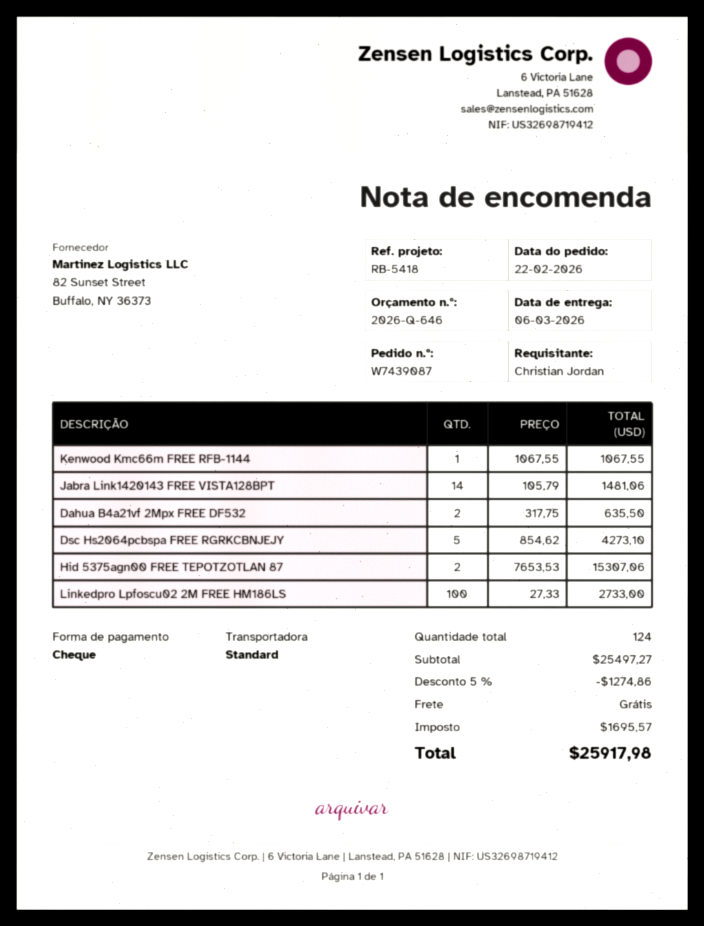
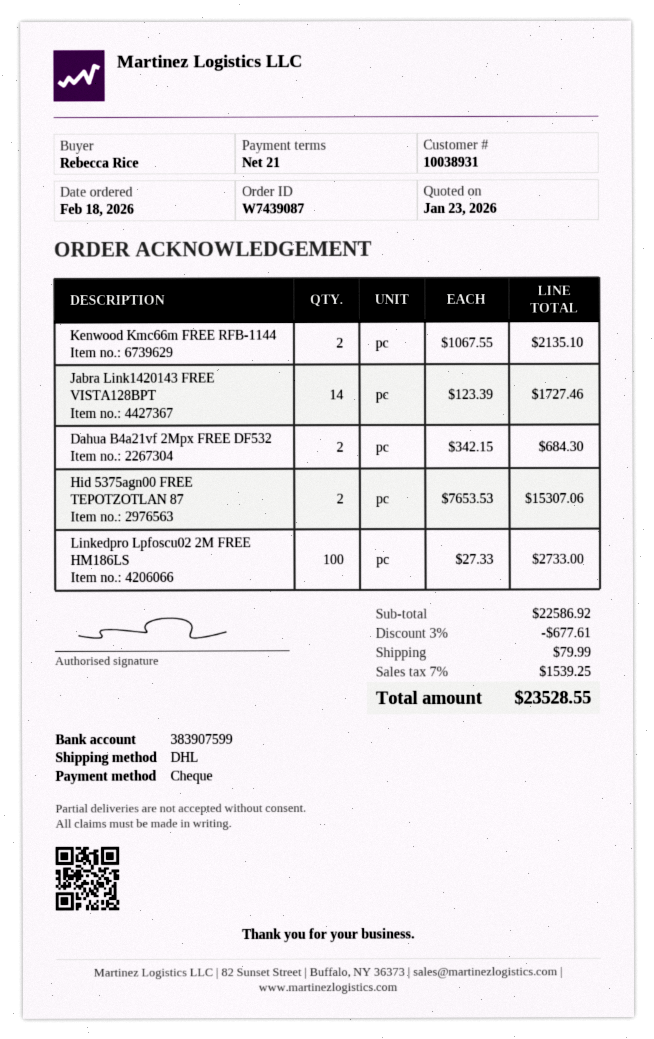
order date: 2026-02-22 -> 2026-02-18
ordered by: Christian Jordan -> Rebecca Rice
shipping method: standard -> DHL
Kenwood Kmc66m FREE RFB-1144: 1 x 1067.55 = 1067.55 -> 2 x 1067.55 = 2135.10
Jabra Link1420143 FREE VISTA128BPT: 14 x 105.79 = 1481.06 -> 14 x 123.39 = 1727.46
Dahua B4a21vf 2Mpx FREE DF532: 2 x 317.75 = 635.50 -> 2 x 342.15 = 684.30
Dsc Hs2064pcbspa FREE RGRKCBNJEJY: 5 x 854.62 = 4273.10 -> none
subtotal: 25497.27 -> 22586.92
discount: 5% = 1274.86 -> 3% = 677.61
shipping: 0.00 -> 79.99
tax: 1695.57 -> 1539.25
total: 25917.98 -> 23528.55

